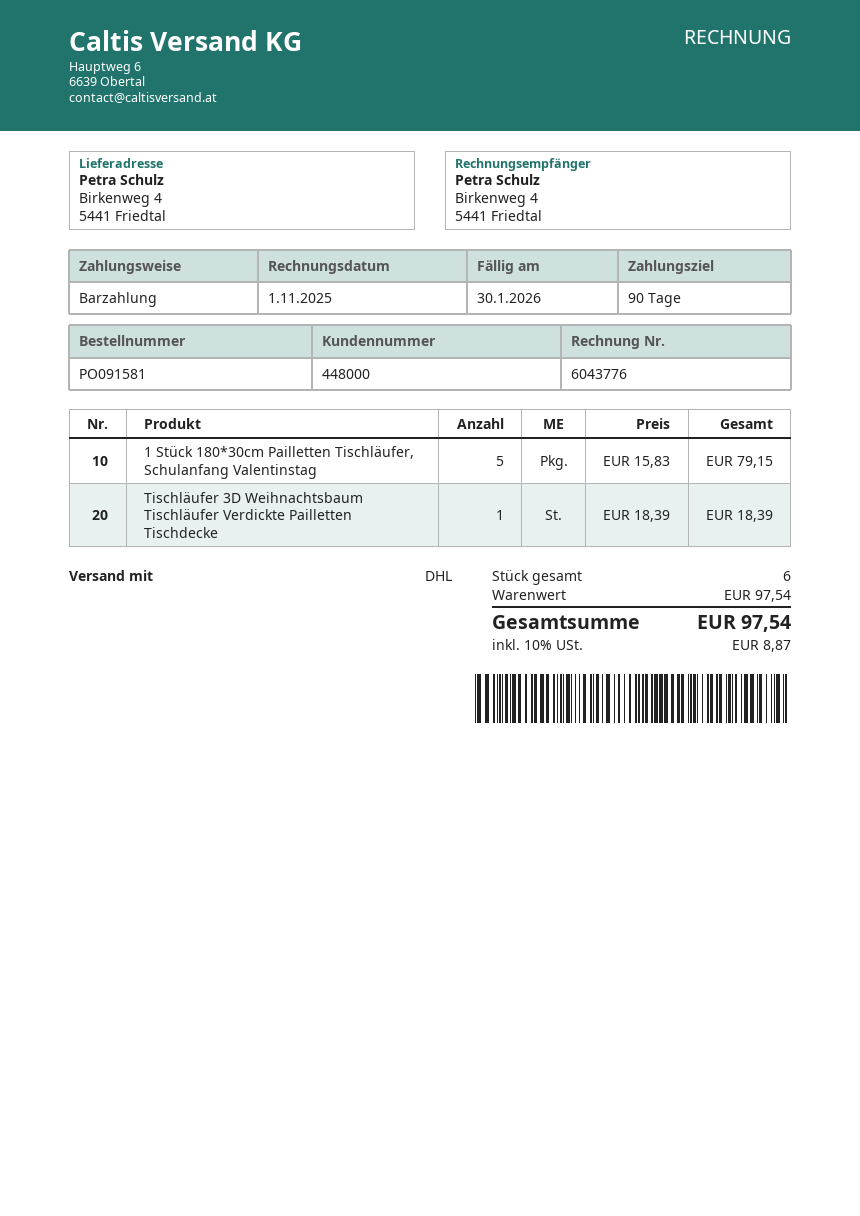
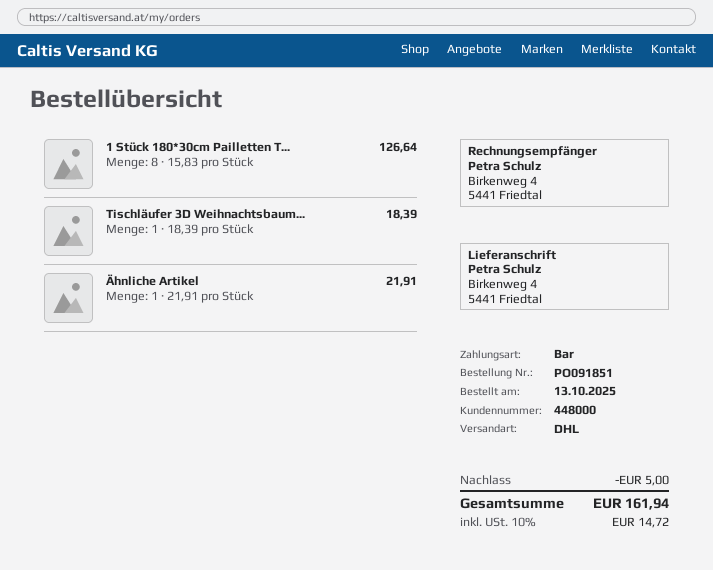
order number: PO091581 -> PO091851
1 Stück 180*30cm Pailletten Tischläufer, Schulanfang Valentinstag: 5 x 15.83 = 79.15 -> 8 x 15.83 = 126.64
Ähnliche Artikel: none -> 1 x 21.91 = 21.91
discount: none -> 5.00
tax: 10% = 8.87 -> 10% = 14.72
total: 97.54 -> 161.94

